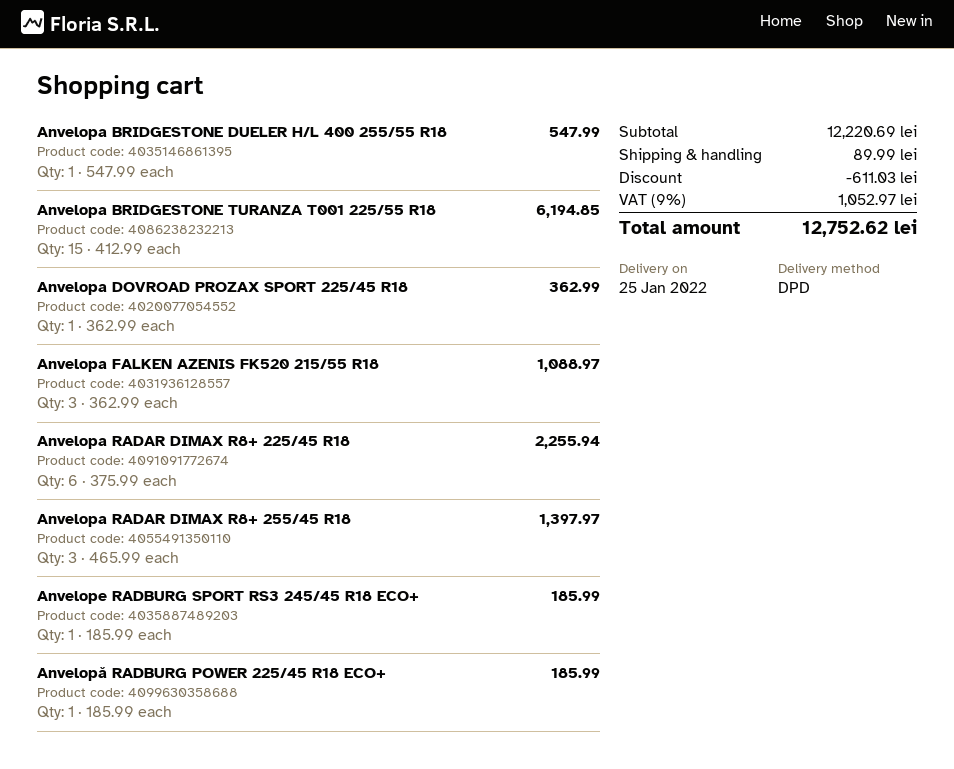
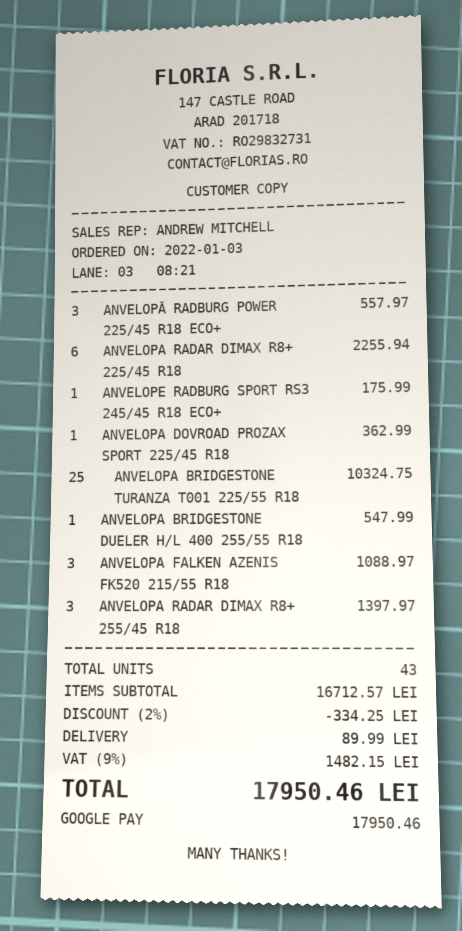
Anvelopa BRIDGESTONE TURANZA T001 225/55 R18: 15 for 6194.85 -> 25 for 10324.75
Anvelope RADBURG SPORT RS3 245/45 R18 ECO+: 1 for 185.99 -> 1 for 175.99
Anvelopă RADBURG POWER 225/45 R18 ECO+: 1 for 185.99 -> 3 for 557.97
subtotal: 12220.69 -> 16712.57
discount: 611.03 -> 334.25
tax: 9% = 1052.97 -> 9% = 1482.15
total: 12752.62 -> 17950.46

